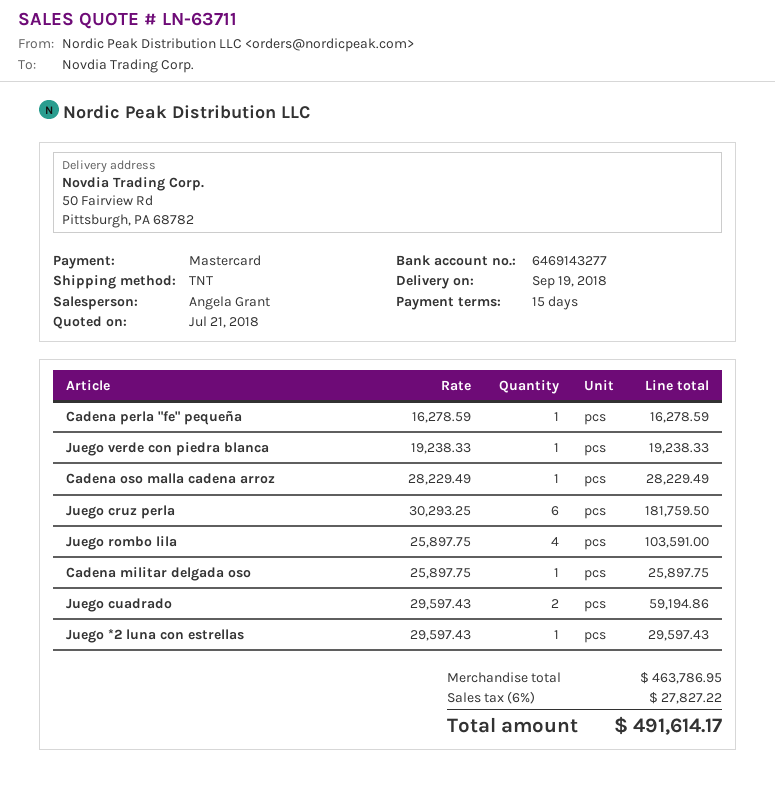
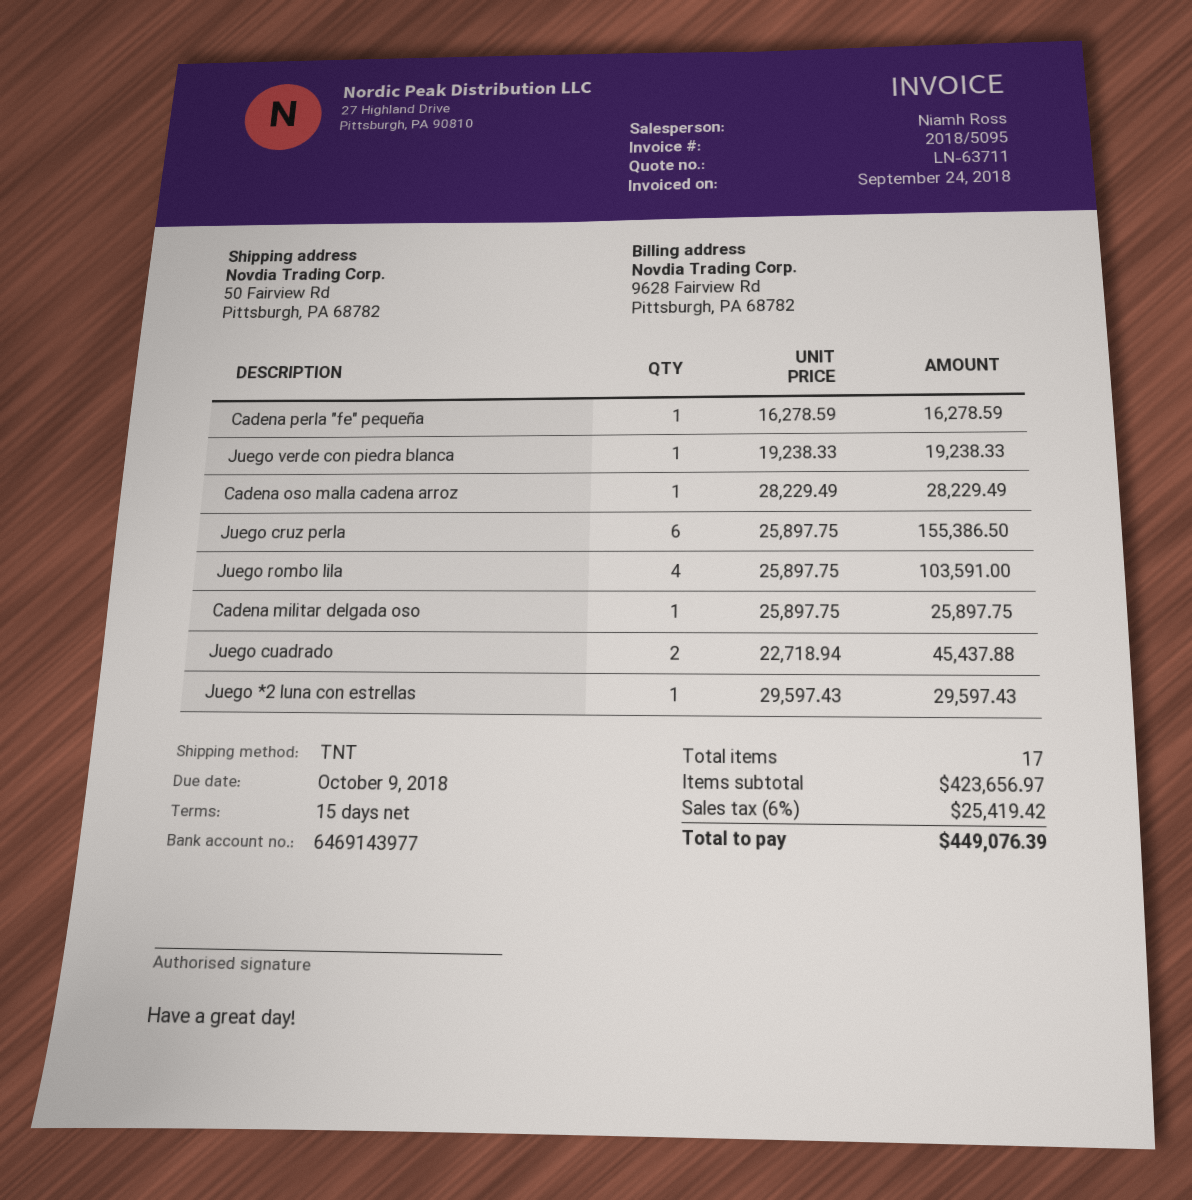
sales rep: Angela Grant -> Niamh Ross
bank account: 6469143277 -> 6469143977
Juego cruz perla: 6 x 30293.25 = 181759.50 -> 6 x 25897.75 = 155386.50
Juego cuadrado: 2 x 29597.43 = 59194.86 -> 2 x 22718.94 = 45437.88
subtotal: 463786.95 -> 423656.97
tax: 6% = 27827.22 -> 6% = 25419.42
total: 491614.17 -> 449076.39

